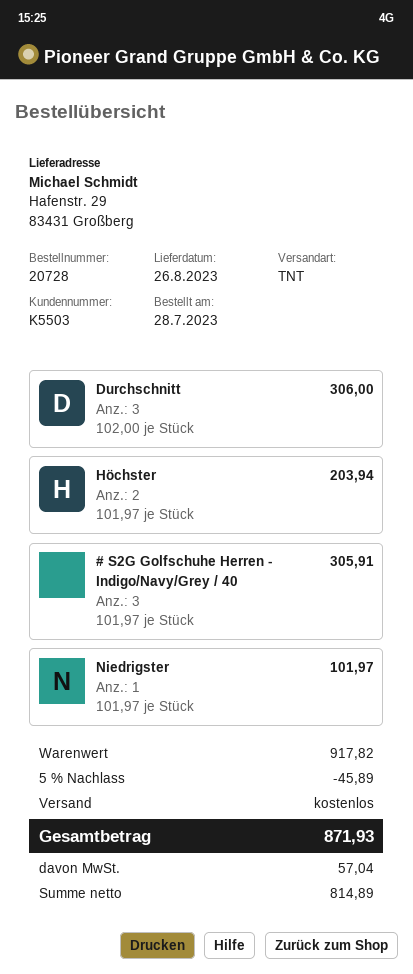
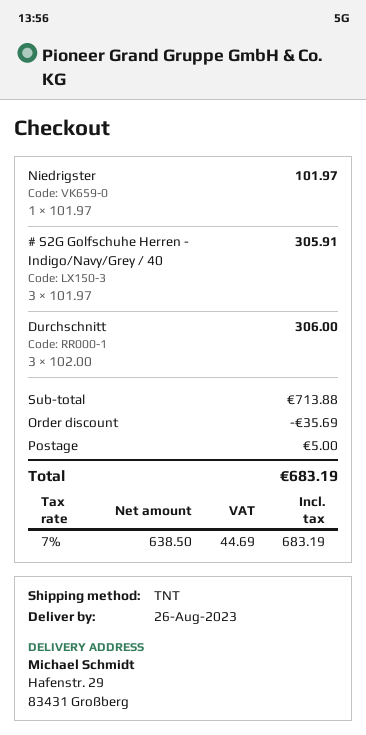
Höchster: 2 x 101.97 = 203.94 -> none
subtotal: 917.82 -> 713.88
discount: 45.89 -> 35.69
shipping: 0.00 -> 5.00
net: 814.89 -> 638.50
tax: 57.04 -> 44.69
total: 871.93 -> 683.19

